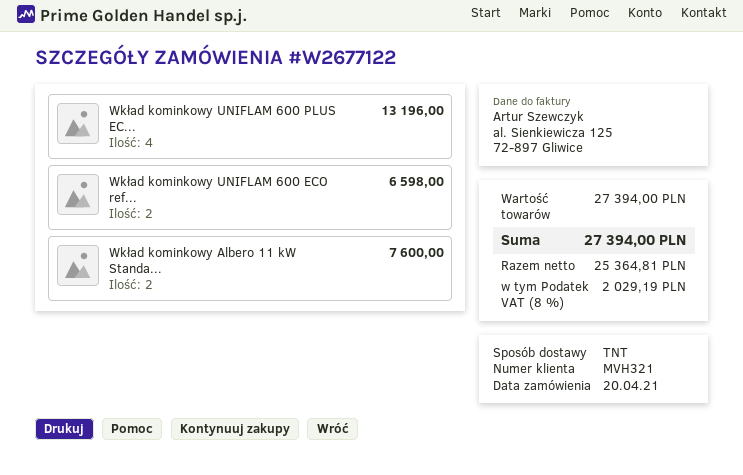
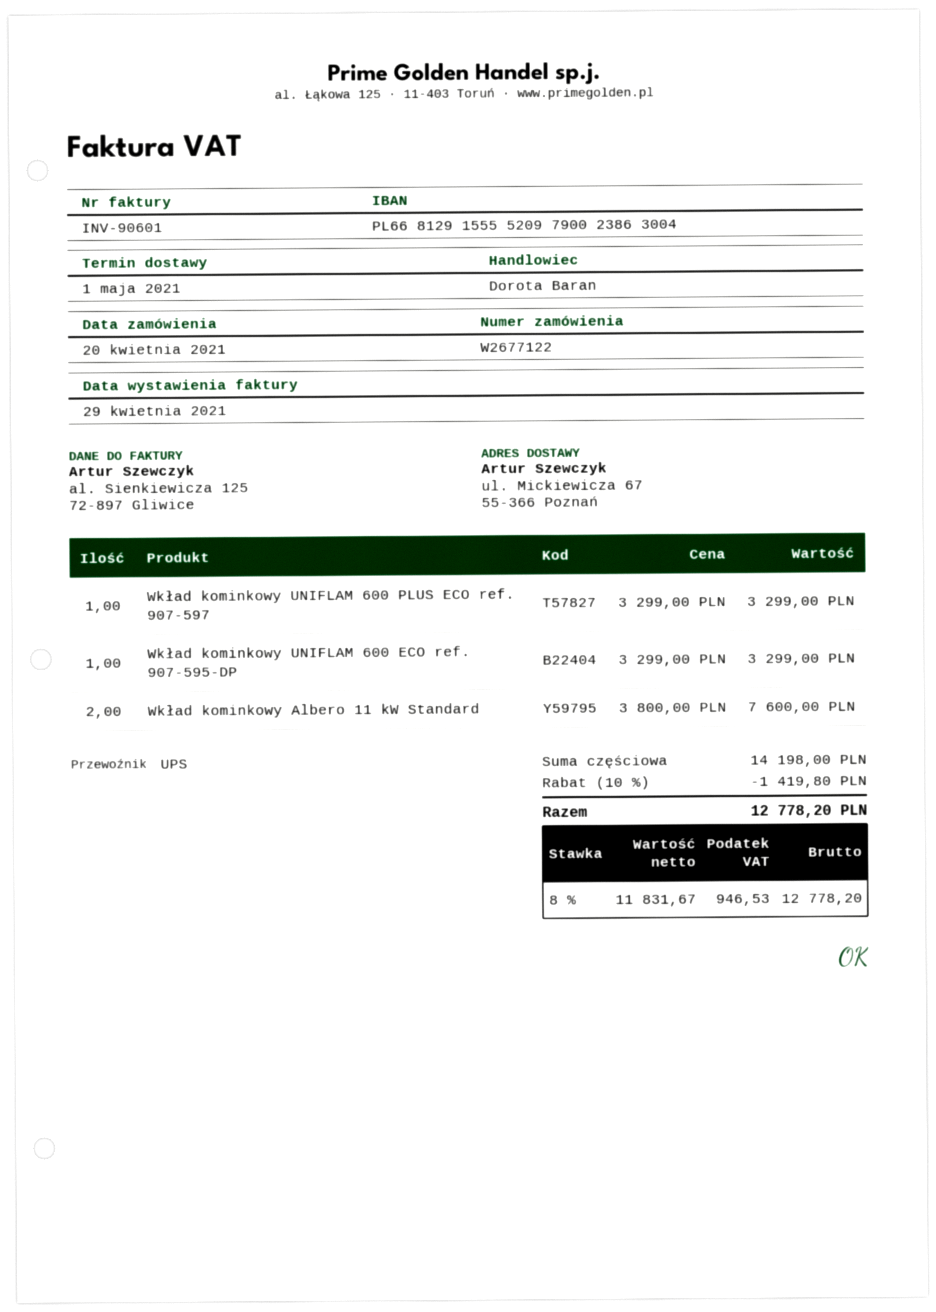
shipping method: TNT -> UPS
Wkład kominkowy UNIFLAM 600 PLUS EC...: 4 for 13196.00 -> 1 for 3299.00
Wkład kominkowy UNIFLAM 600 ECO ref...: 2 for 6598.00 -> 1 for 3299.00
subtotal: 27394.00 -> 14198.00
discount: none -> 10% = 1419.80
net: 25364.81 -> 11831.67
tax: 8% = 2029.19 -> 8% = 946.53
total: 27394.00 -> 12778.20

